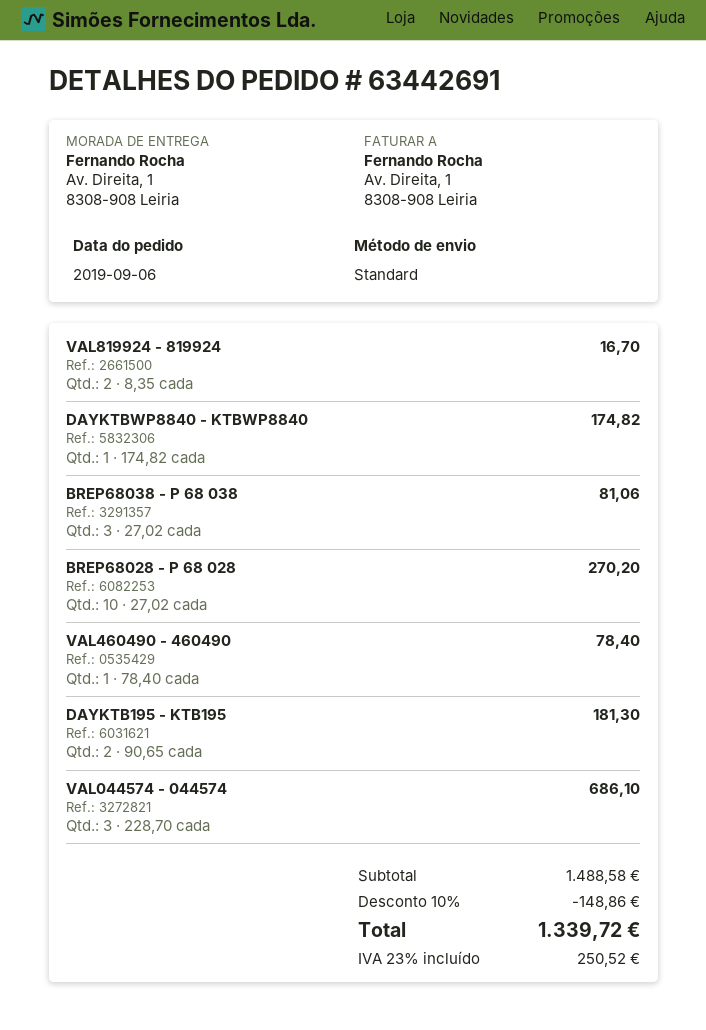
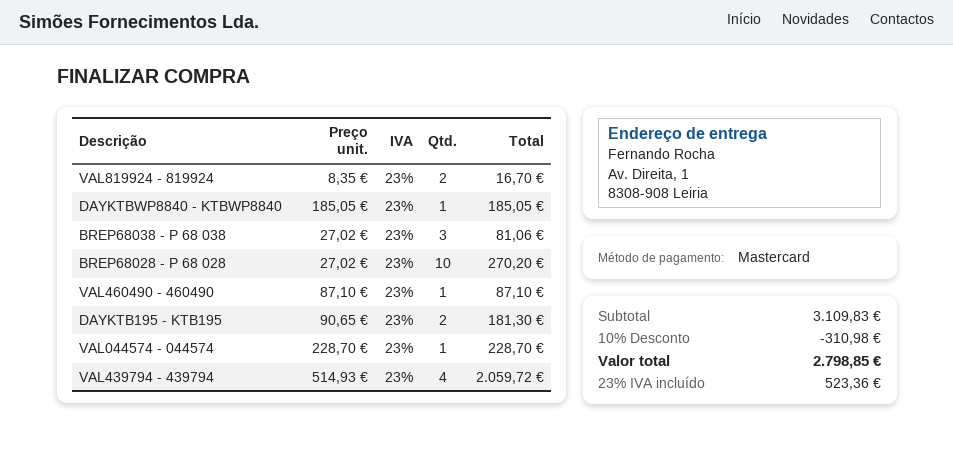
DAYKTBWP8840 - KTBWP8840: 1 x 174.82 = 174.82 -> 1 x 185.05 = 185.05
VAL460490 - 460490: 1 x 78.40 = 78.40 -> 1 x 87.10 = 87.10
VAL044574 - 044574: 3 x 228.70 = 686.10 -> 1 x 228.70 = 228.70
VAL439794 - 439794: none -> 4 x 514.93 = 2059.72
subtotal: 1488.58 -> 3109.83
discount: 10% = 148.86 -> 10% = 310.98
tax: 23% = 250.52 -> 23% = 523.36
total: 1339.72 -> 2798.85

